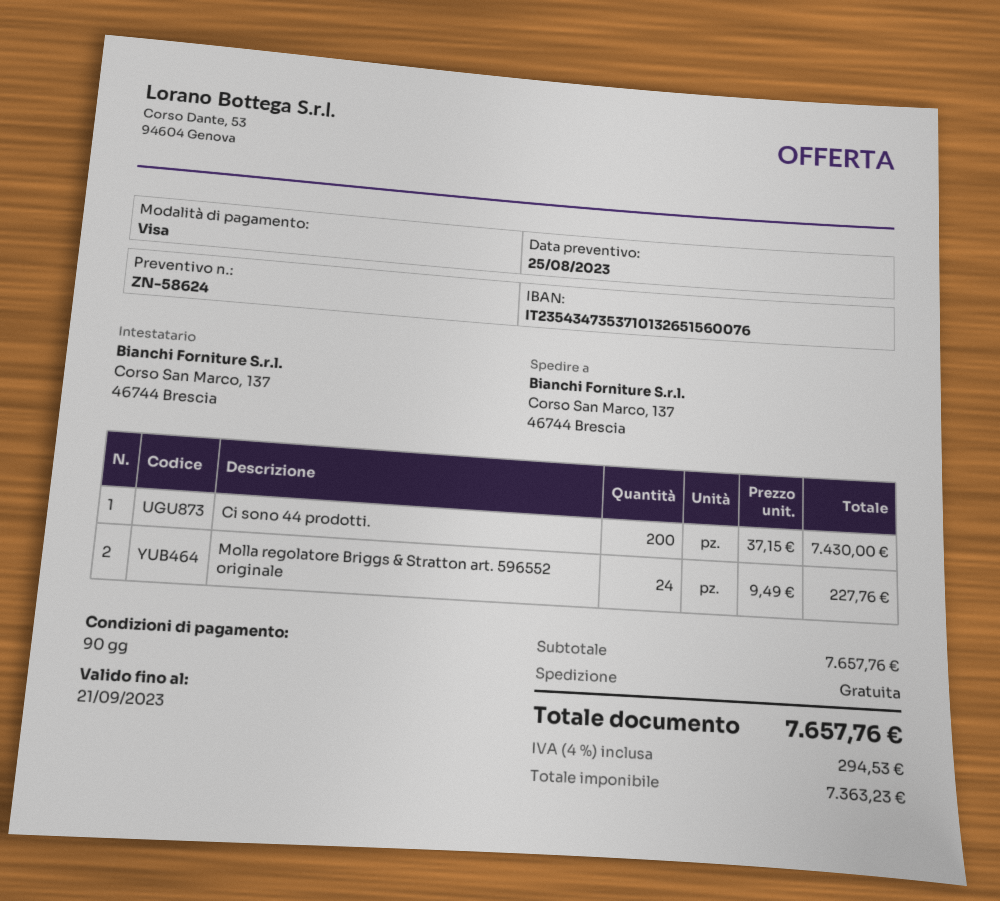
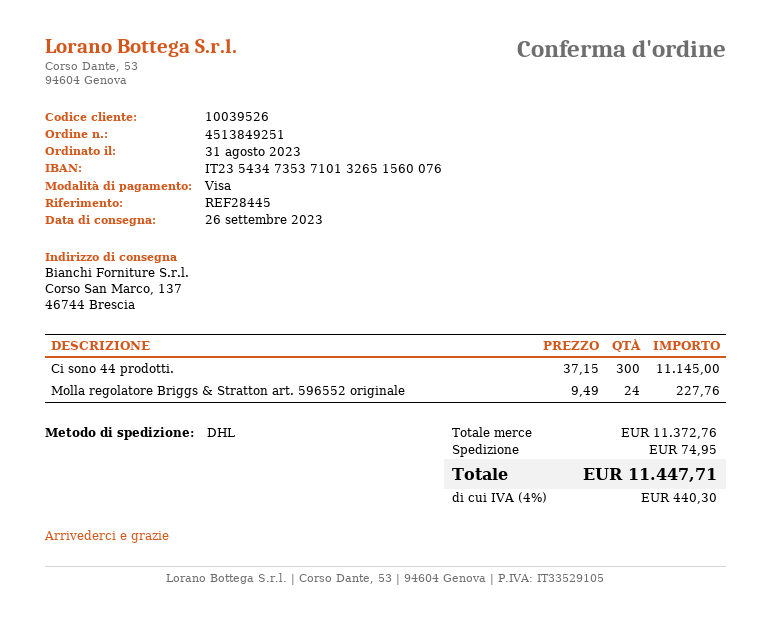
Ci sono 44 prodotti.: 200 x 37.15 = 7430.00 -> 300 x 37.15 = 11145.00
subtotal: 7657.76 -> 11372.76
shipping: 0.00 -> 74.95
tax: 4% = 294.53 -> 4% = 440.30
total: 7657.76 -> 11447.71

